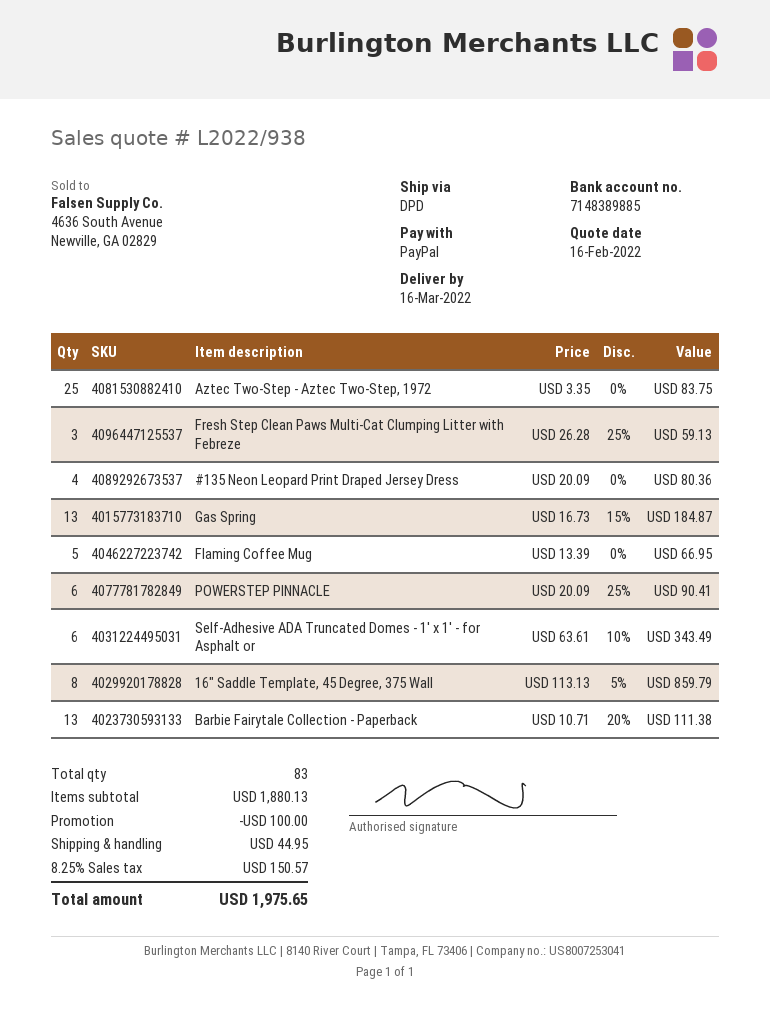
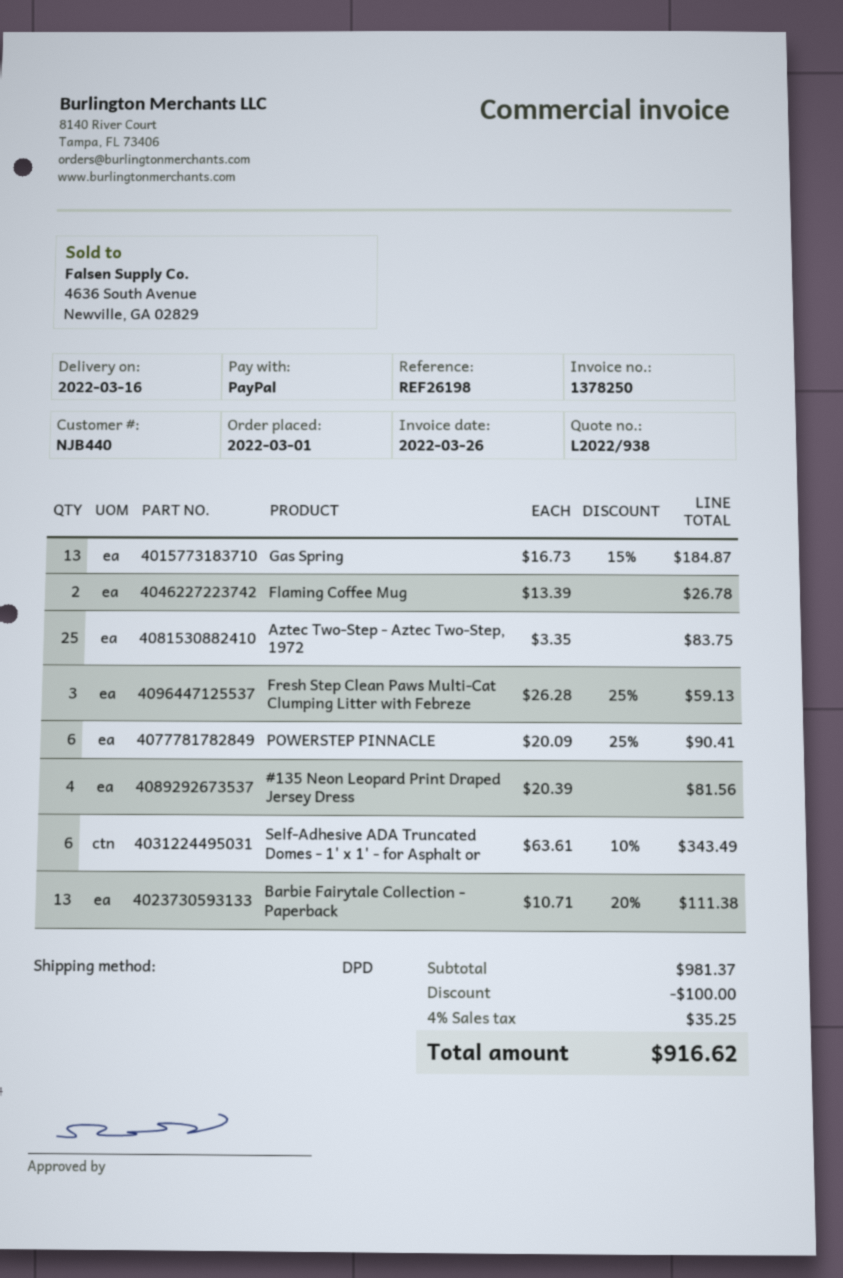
#135 Neon Leopard Print Draped Jersey Dress: 4 x 20.09 = 80.36 -> 4 x 20.39 = 81.56
Flaming Coffee Mug: 5 x 13.39 = 66.95 -> 2 x 13.39 = 26.78
16" Saddle Template, 45 Degree, 375 Wall: 8 x 113.13 - 5% = 859.79 -> none
subtotal: 1880.13 -> 981.37
shipping: 44.95 -> none
tax: 8.25% = 150.57 -> 4% = 35.25
total: 1975.65 -> 916.62

